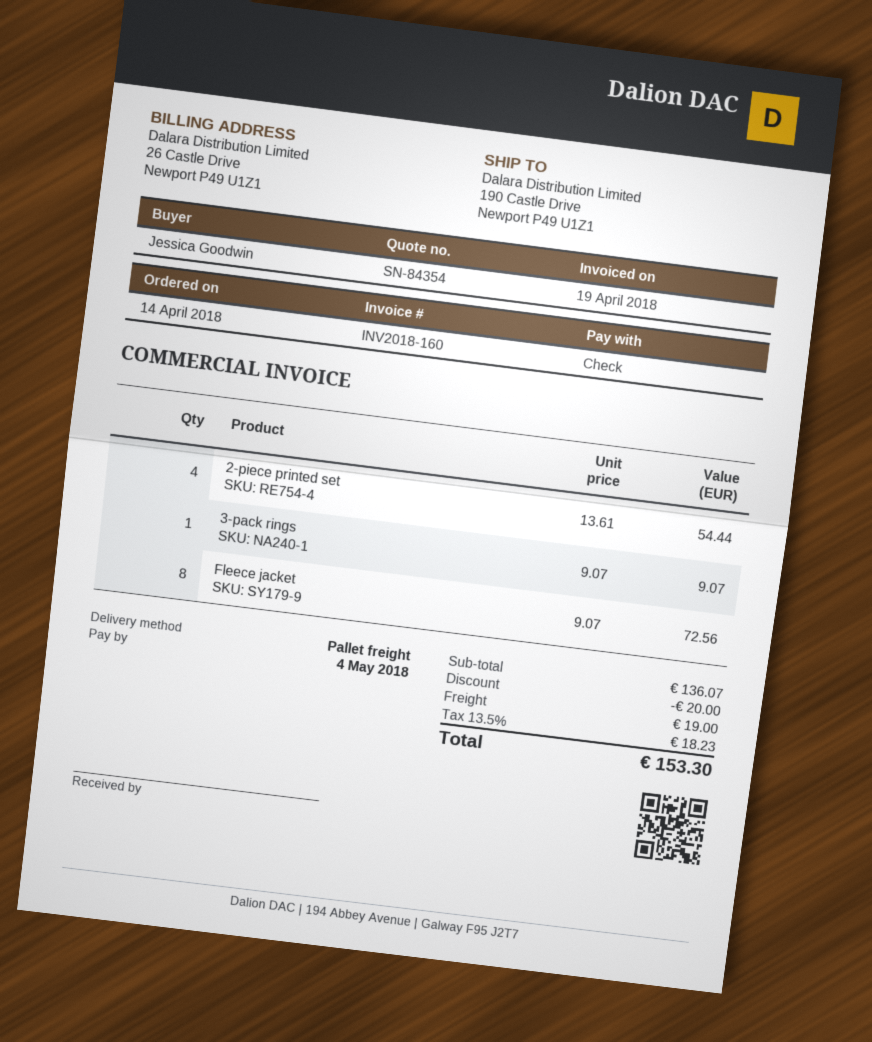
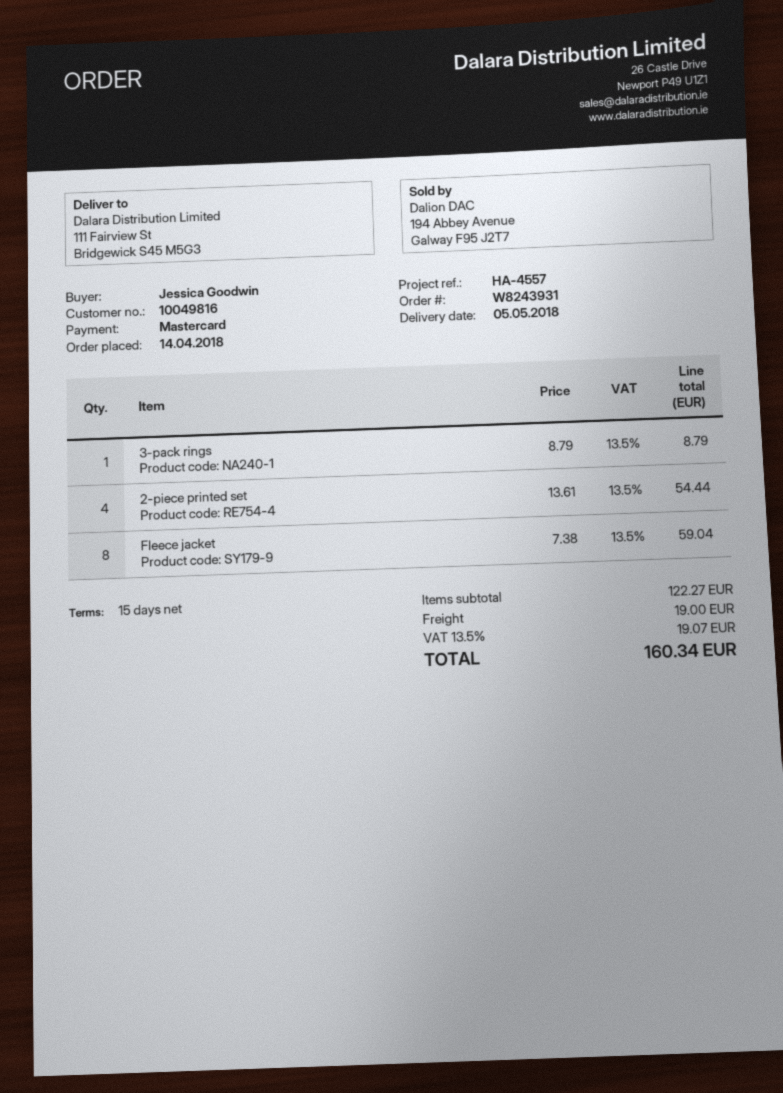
payment method: cheque -> Mastercard
ship to: 190 Castle Drive, Newport P49 U1Z1 -> 111 Fairview St, Bridgewick S45 M5G3
3-pack rings: 1 x 9.07 = 9.07 -> 1 x 8.79 = 8.79
Fleece jacket: 8 x 9.07 = 72.56 -> 8 x 7.38 = 59.04
subtotal: 136.07 -> 122.27
discount: 20.00 -> none
tax: 13.5% = 18.23 -> 13.5% = 19.07
total: 153.30 -> 160.34

